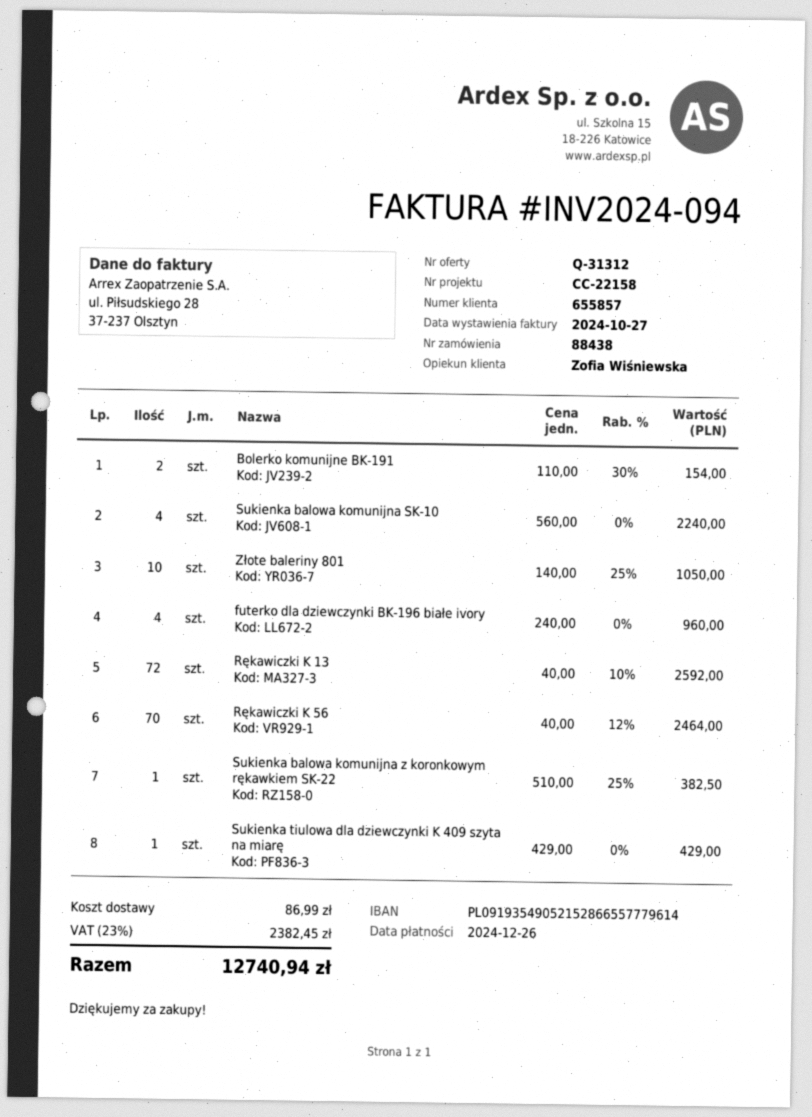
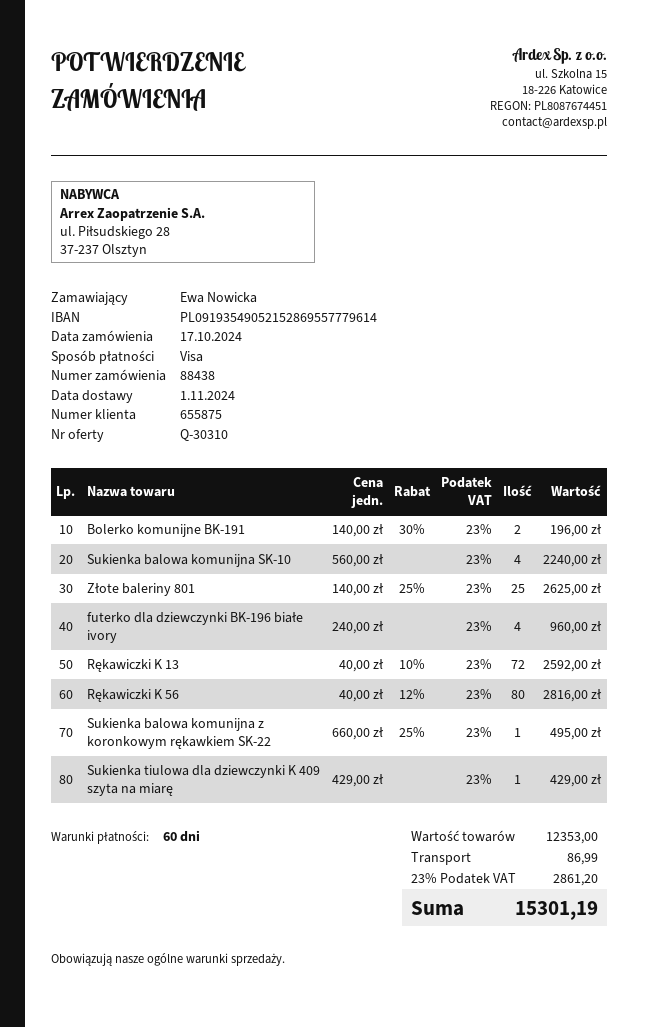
quote number: Q-31312 -> Q-30310
customer number: 655857 -> 655875
bank account: PL09193549052152866557779614 -> PL09193549052152869557779614
Bolerko komunijne BK-191: 2 x 110.00 - 30% = 154.00 -> 2 x 140.00 - 30% = 196.00
Złote baleriny 801: 10 x 140.00 - 25% = 1050.00 -> 25 x 140.00 - 25% = 2625.00
Rękawiczki K 56: 70 x 40.00 - 12% = 2464.00 -> 80 x 40.00 - 12% = 2816.00
Sukienka balowa komunijna z koronkowym rękawkiem SK-22: 1 x 510.00 - 25% = 382.50 -> 1 x 660.00 - 25% = 495.00
tax: 23% = 2382.45 -> 23% = 2861.20
total: 12740.94 -> 15301.19

